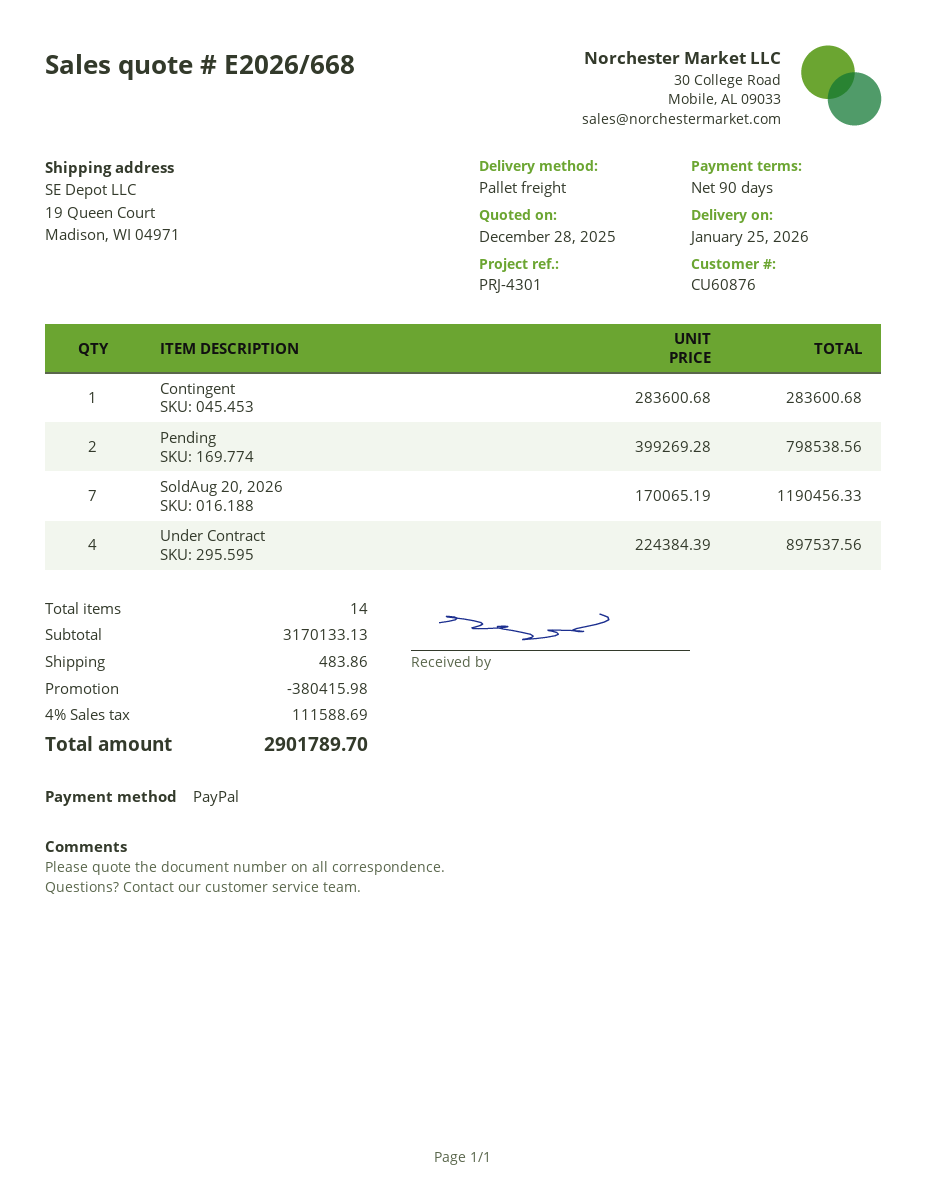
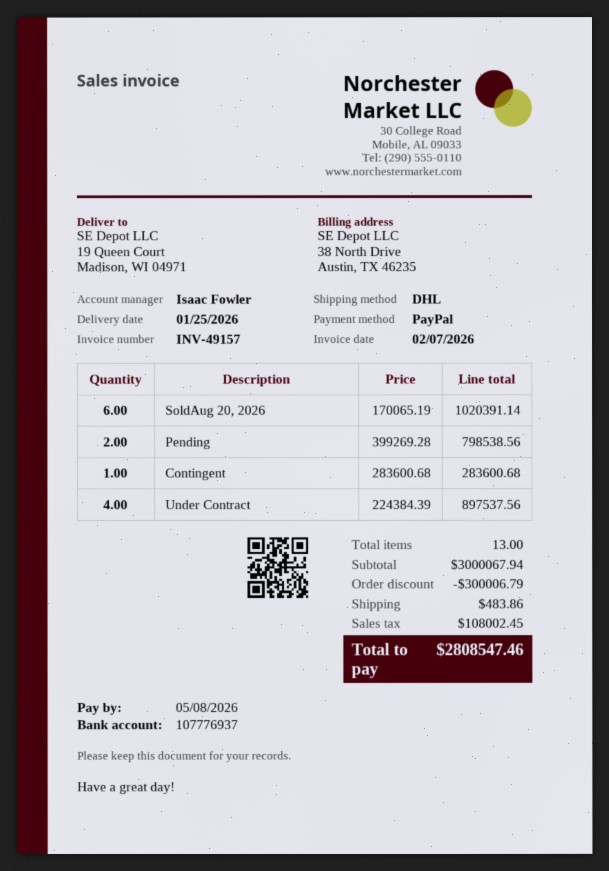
shipping method: pallet freight -> DHL
SoldAug 20, 2026: 7 x 170065.19 = 1190456.33 -> 6 x 170065.19 = 1020391.14
total quantity: 14 -> 13
subtotal: 3170133.13 -> 3000067.94
discount: 380415.98 -> 300006.79
tax: 111588.69 -> 108002.45
total: 2901789.70 -> 2808547.46

